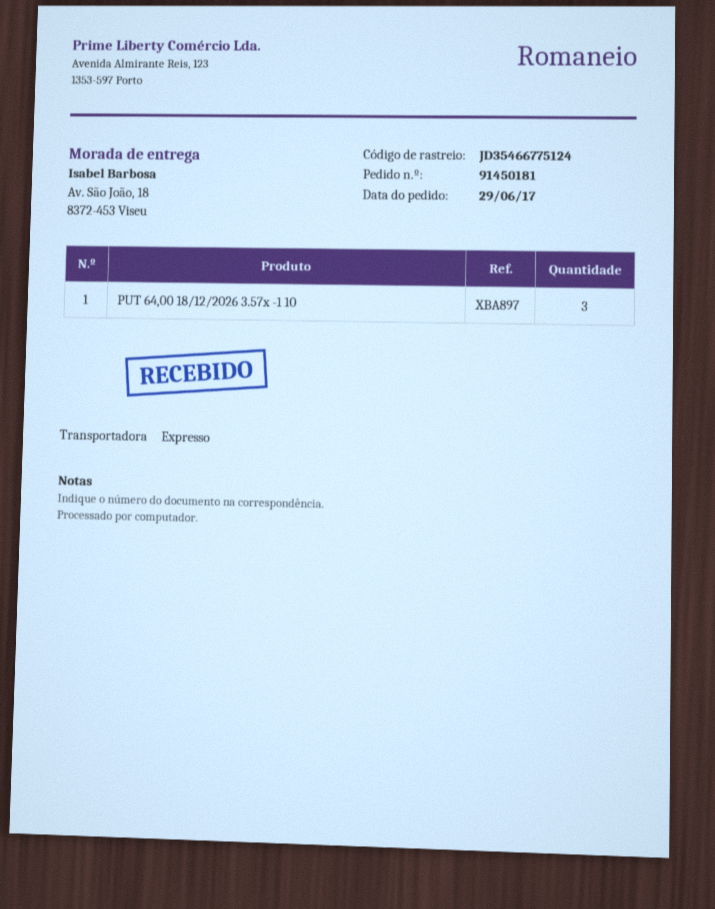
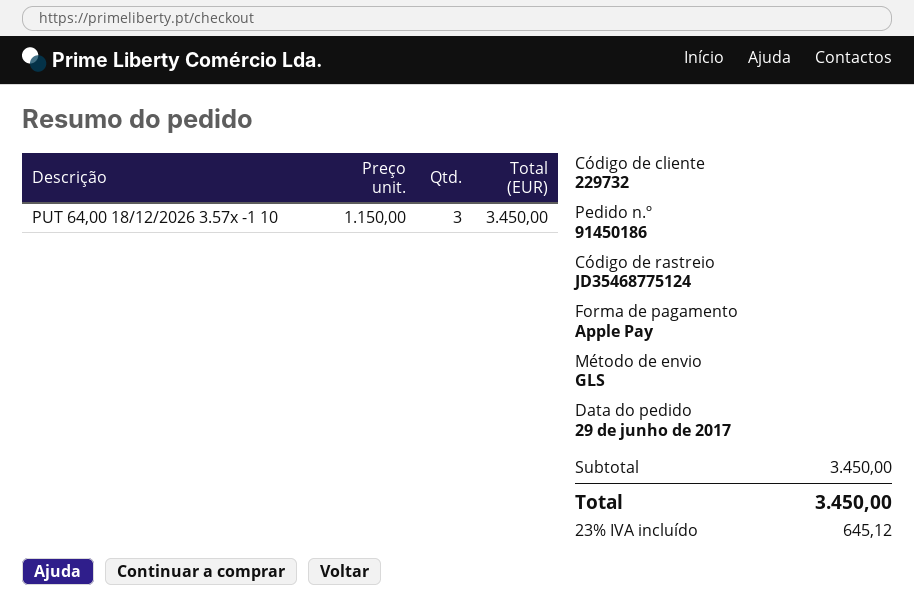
order number: 91450181 -> 91450186
shipping method: express -> GLS
tracking number: JD35466775124 -> JD35468775124

